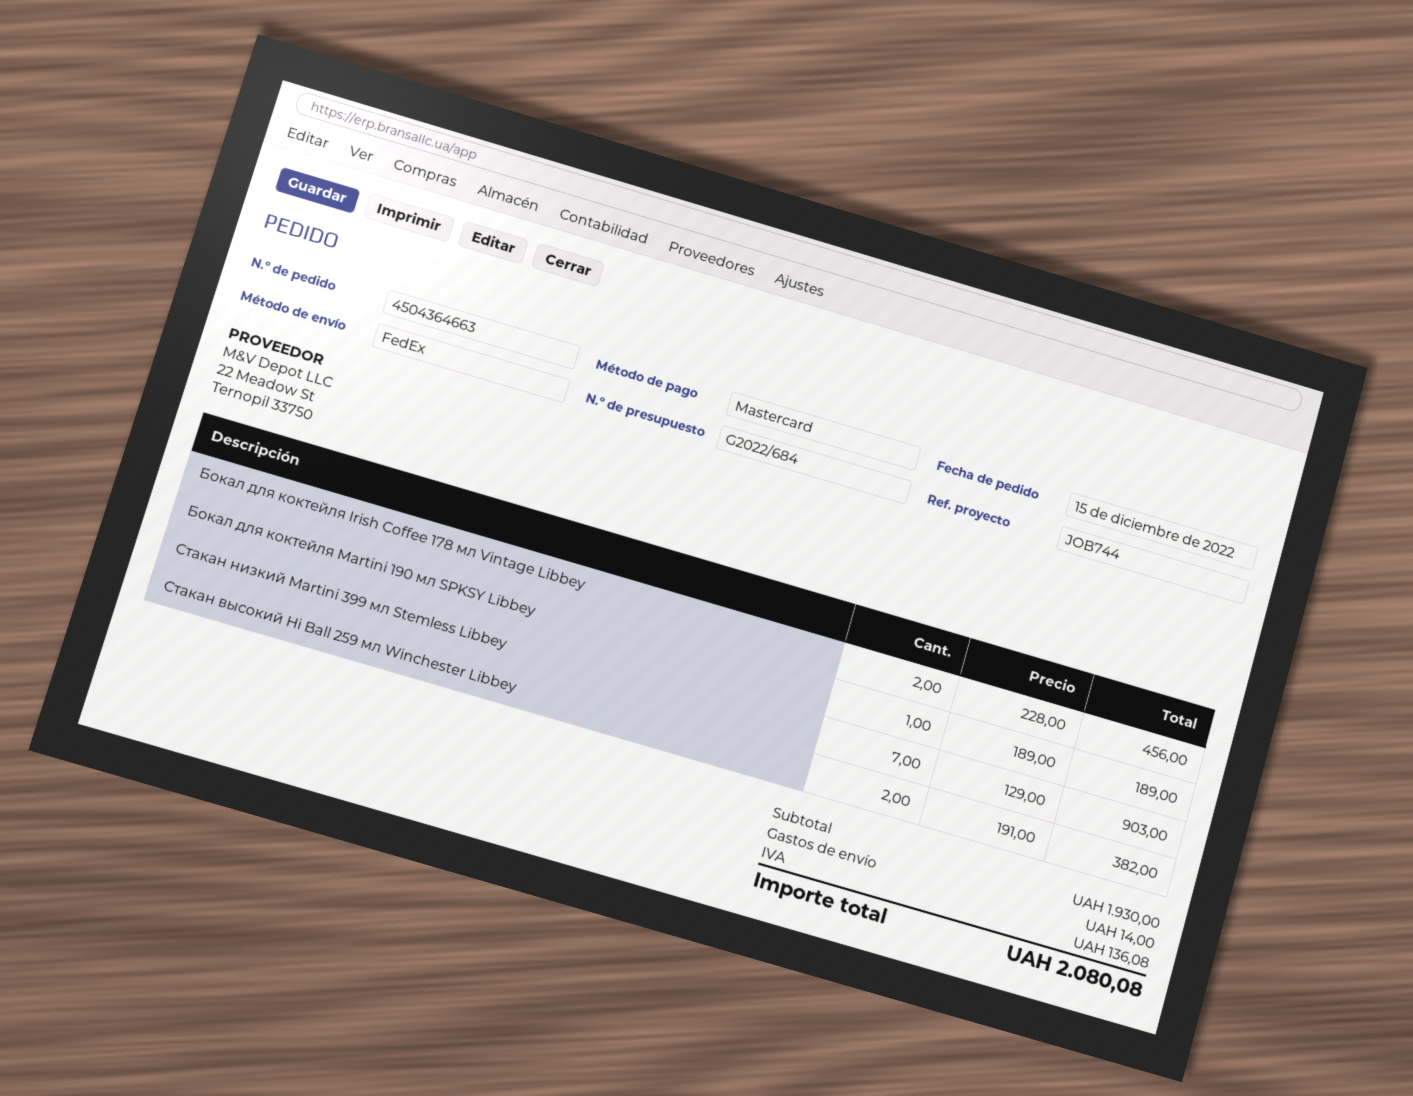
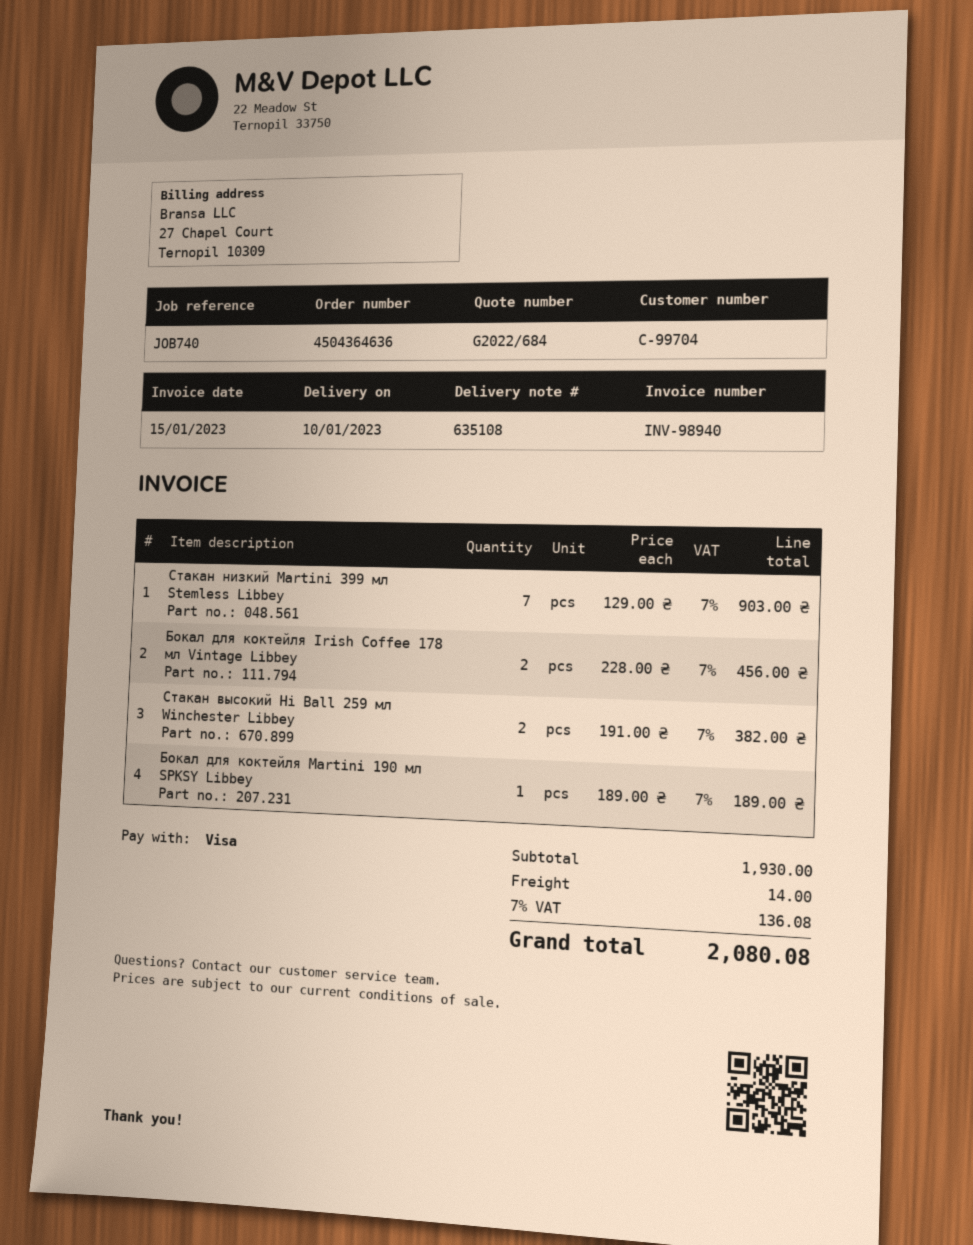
order number: 4504364663 -> 4504364636
reference: JOB744 -> JOB740
payment method: Mastercard -> Visa

